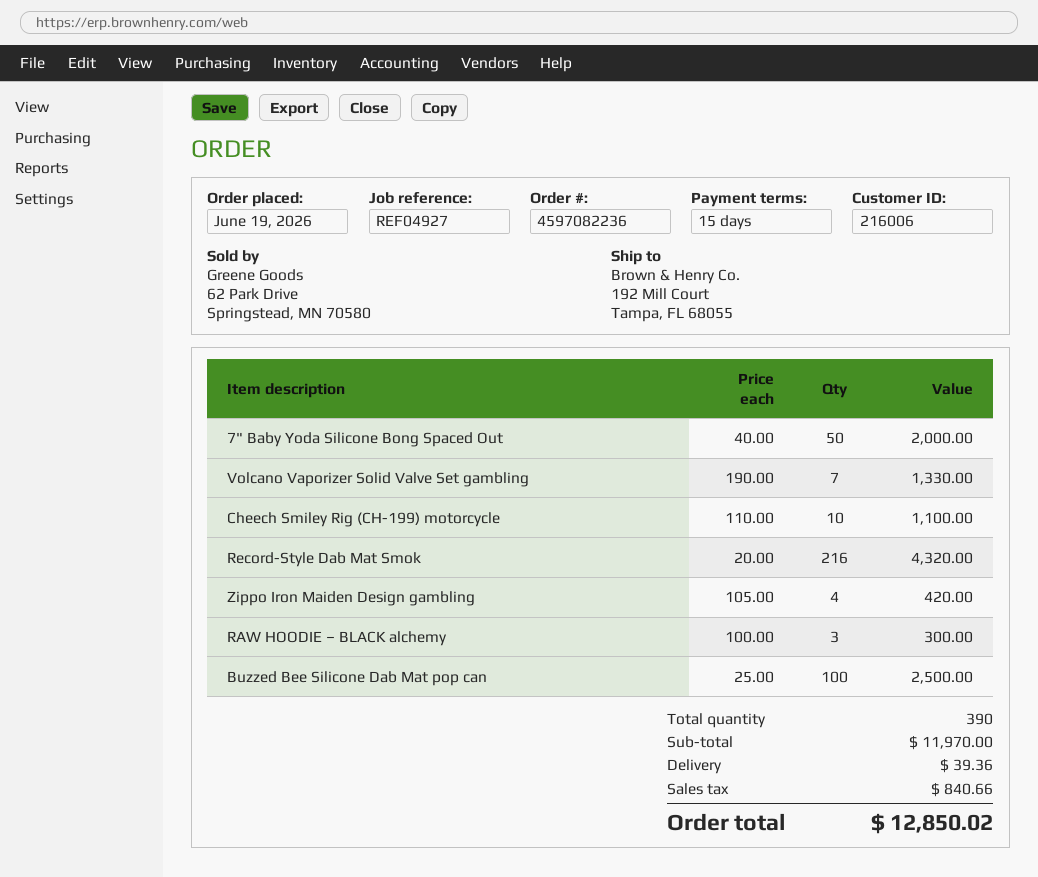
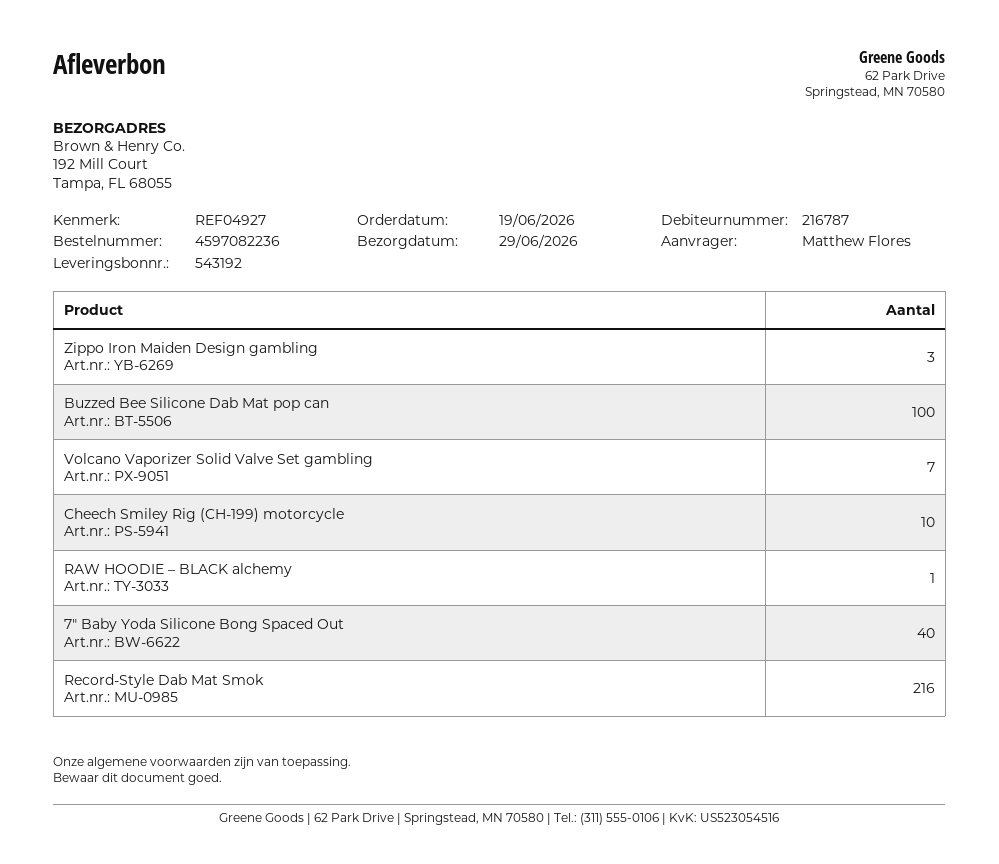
customer number: 216006 -> 216787
7" Baby Yoda Silicone Bong Spaced Out: 50 -> 40
Zippo Iron Maiden Design gambling: 4 -> 3
RAW HOODIE – BLACK alchemy: 3 -> 1

